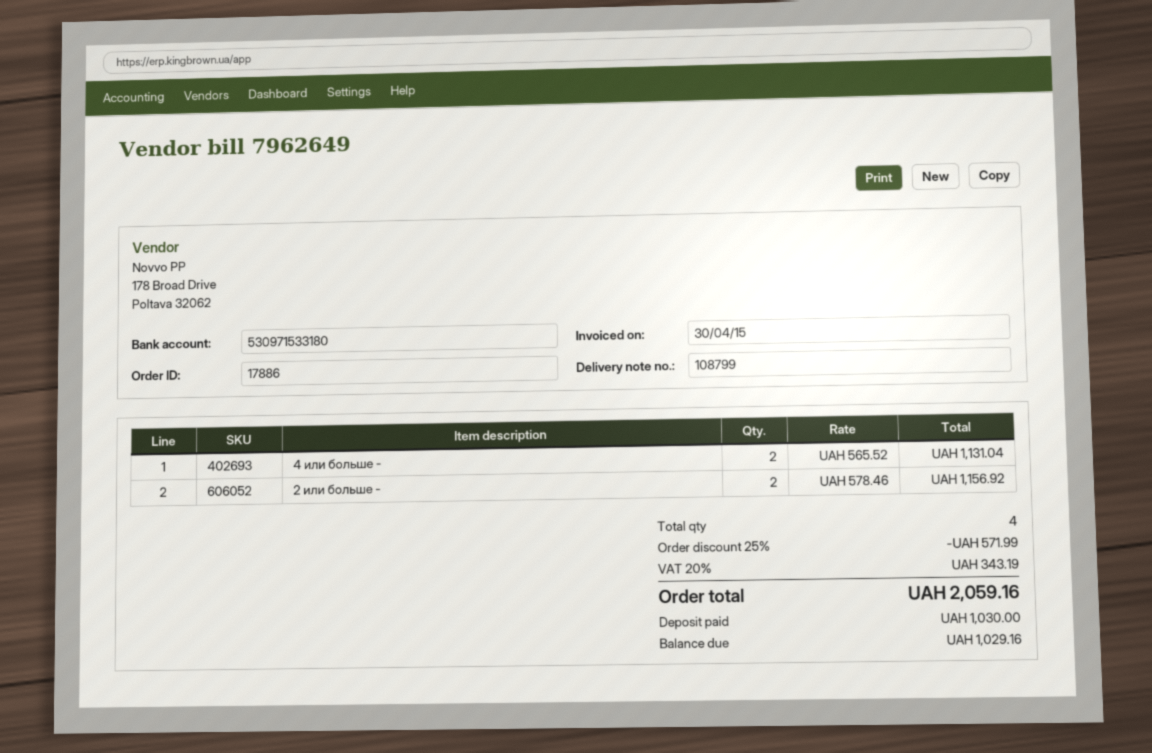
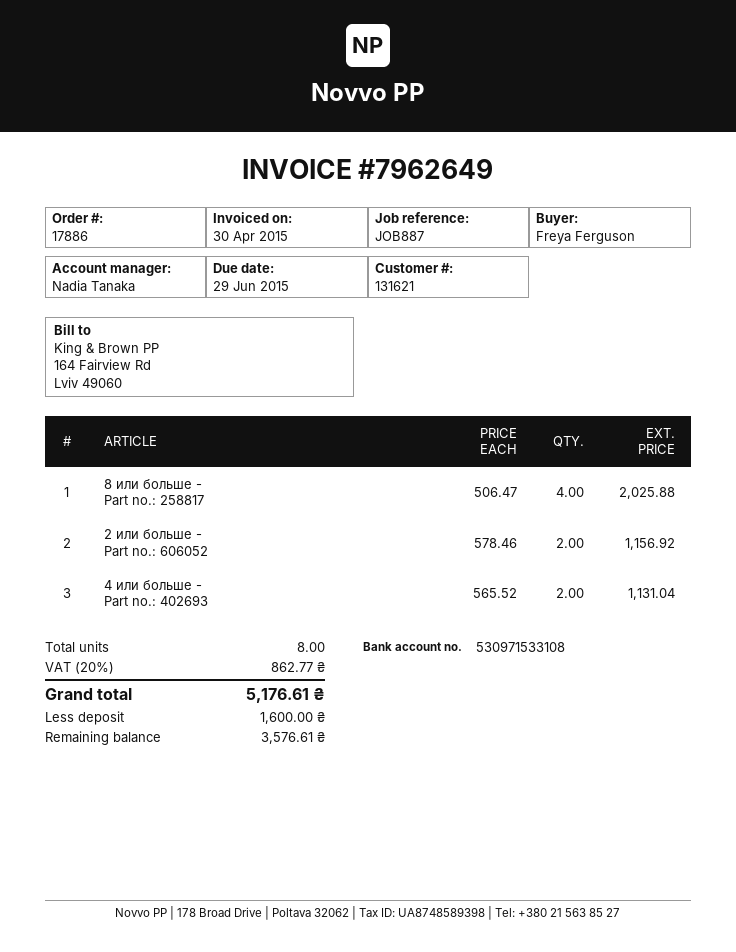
bank account: 530971533180 -> 530971533108
8 или больше -: none -> 4 x 506.47 = 2025.88
total quantity: 4 -> 8
discount: 25% = 571.99 -> none
tax: 20% = 343.19 -> 20% = 862.77
total: 2059.16 -> 5176.61
deposit: 1030.00 -> 1600.00
balance: 1029.16 -> 3576.61

